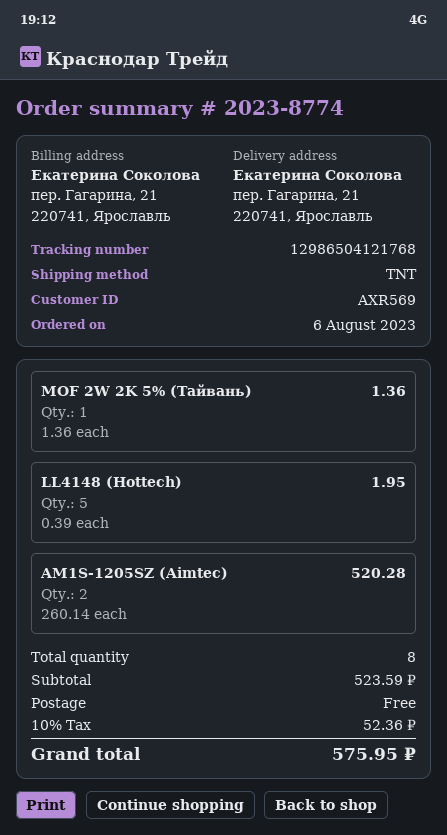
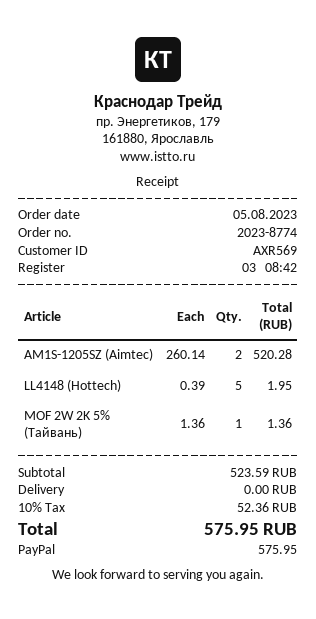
order date: 2023-08-06 -> 2023-08-05

